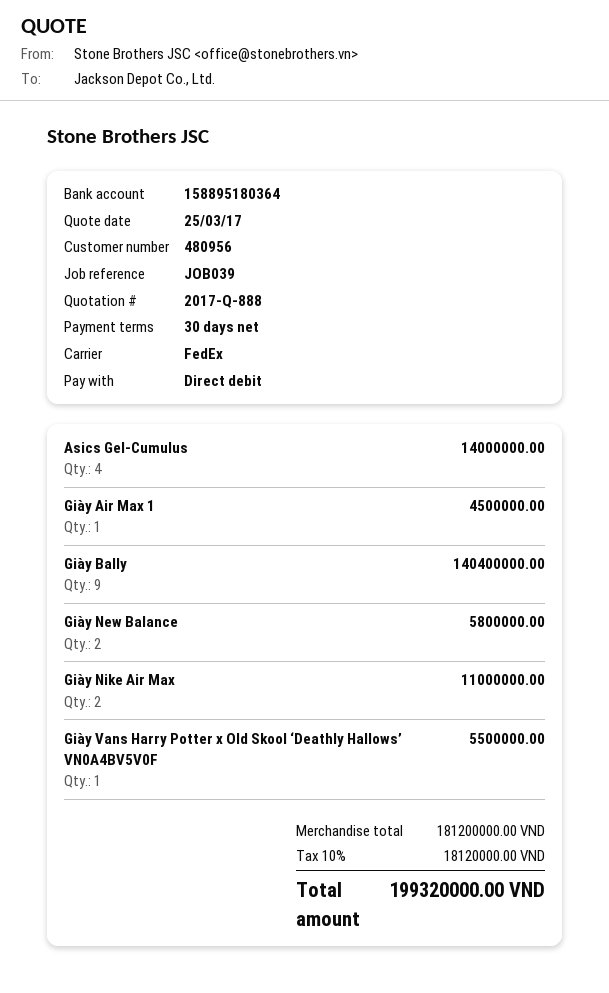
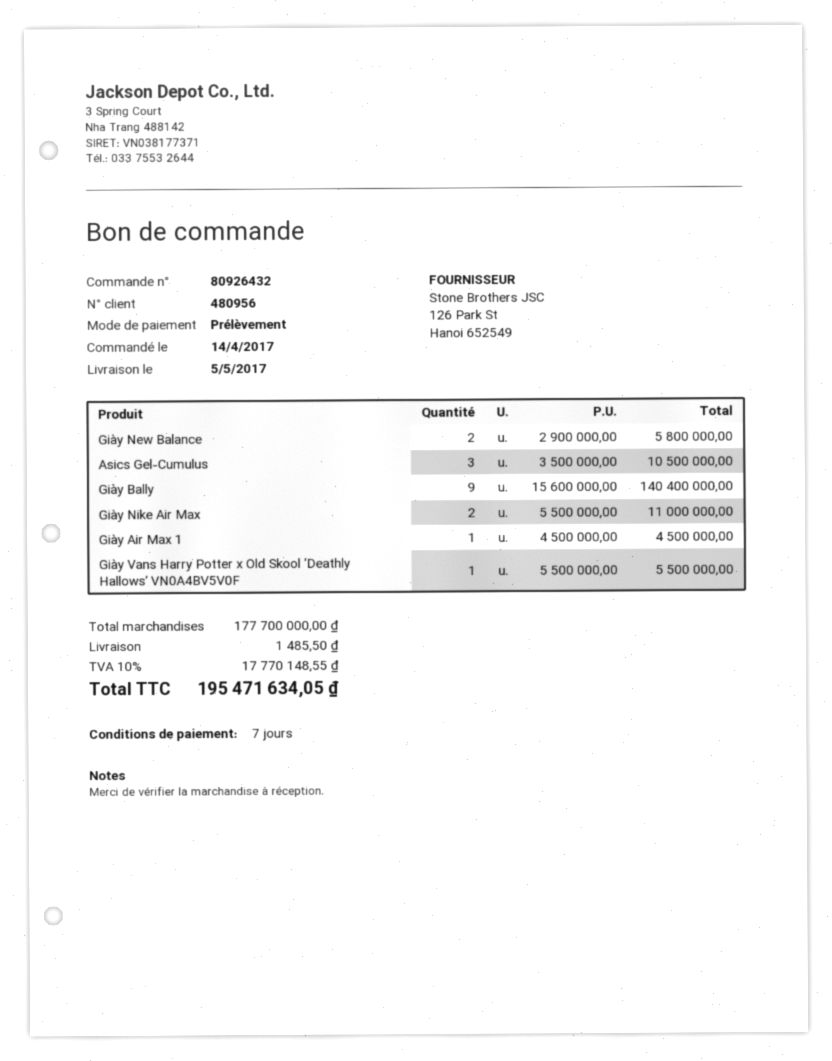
payment terms: 30 days -> 7 days
Asics Gel-Cumulus: 4 for 14000000.00 -> 3 for 10500000.00
subtotal: 181200000.00 -> 177700000.00
shipping: none -> 1485.50
tax: 10% = 18120000.00 -> 10% = 17770148.55
total: 199320000.00 -> 195471634.05

